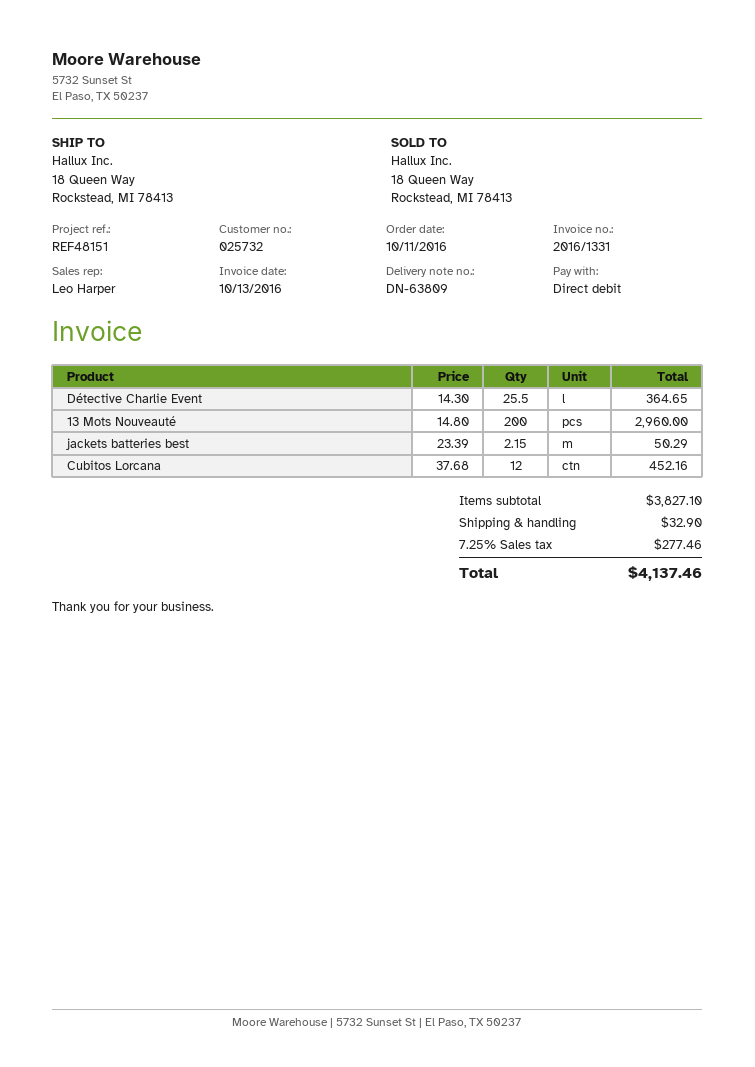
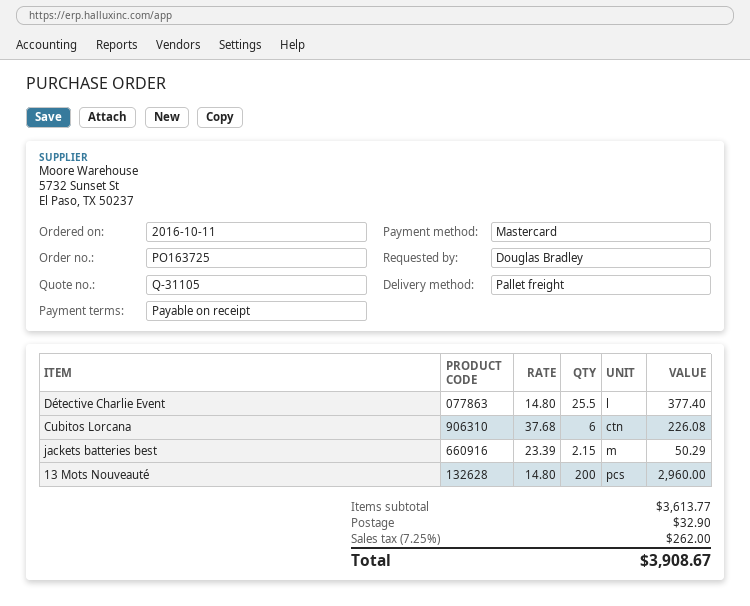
payment method: direct debit -> Mastercard
Détective Charlie Event: 25.5 x 14.30 = 364.65 -> 25.5 x 14.80 = 377.40
Cubitos Lorcana: 12 x 37.68 = 452.16 -> 6 x 37.68 = 226.08
subtotal: 3827.10 -> 3613.77
tax: 7.25% = 277.46 -> 7.25% = 262.00
total: 4137.46 -> 3908.67

